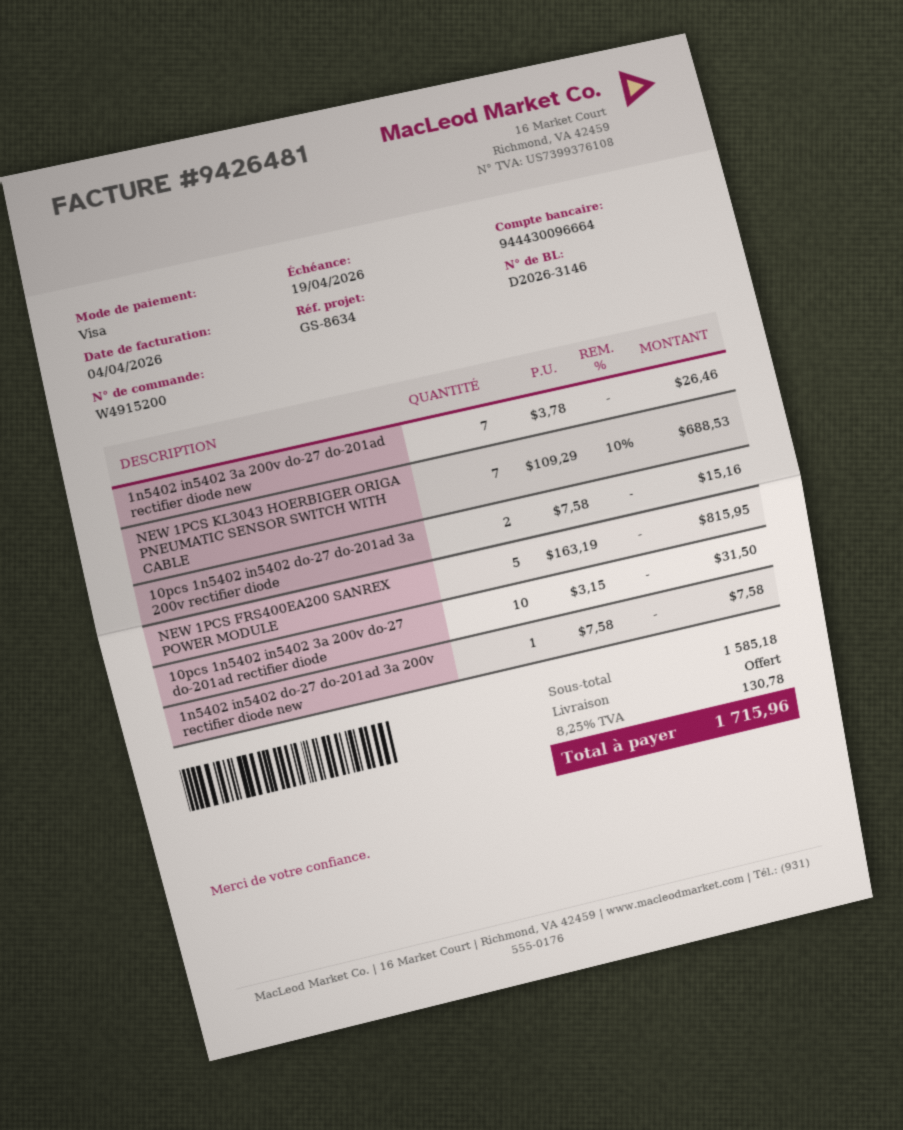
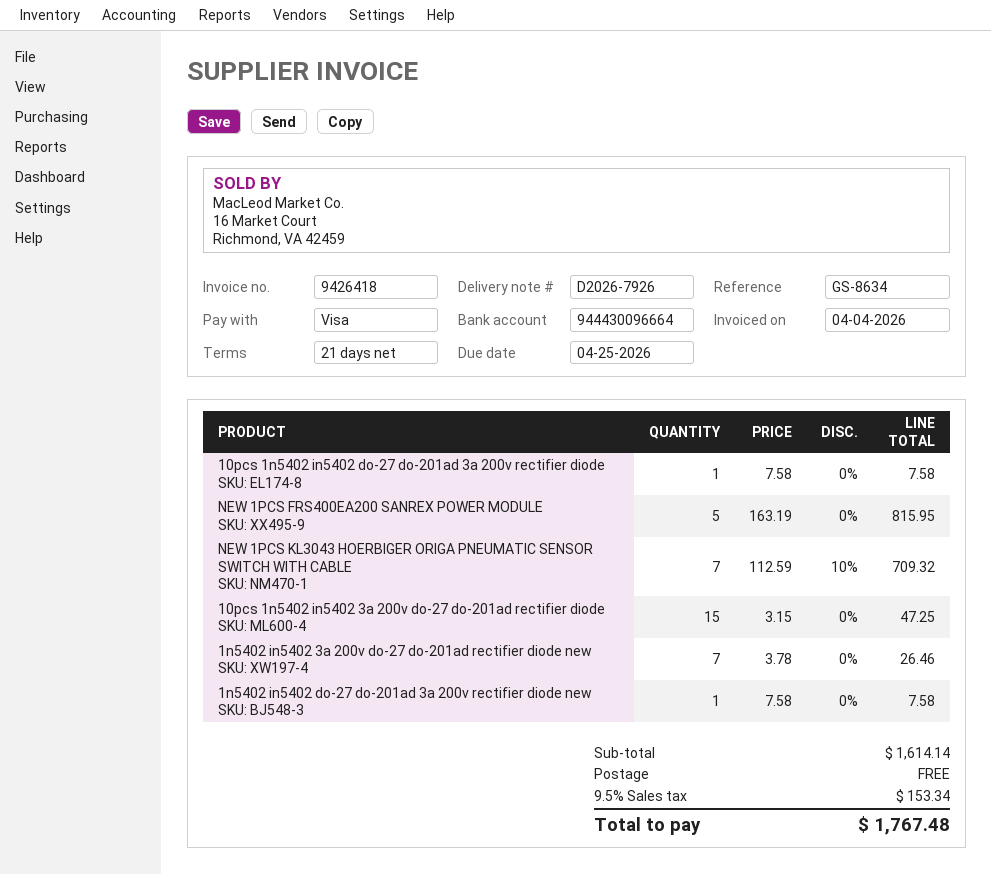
delivery note number: D2026-3146 -> D2026-7926
invoice number: 9426481 -> 9426418
due date: 2026-04-19 -> 2026-04-25
NEW 1PCS KL3043 HOERBIGER ORIGA PNEUMATIC SENSOR SWITCH WITH CABLE: 7 x 109.29 - 10% = 688.53 -> 7 x 112.59 - 10% = 709.32
10pcs 1n5402 in5402 do-27 do-201ad 3a 200v rectifier diode: 2 x 7.58 = 15.16 -> 1 x 7.58 = 7.58
10pcs 1n5402 in5402 3a 200v do-27 do-201ad rectifier diode: 10 x 3.15 = 31.50 -> 15 x 3.15 = 47.25
subtotal: 1585.18 -> 1614.14
tax: 8.25% = 130.78 -> 9.5% = 153.34
total: 1715.96 -> 1767.48

